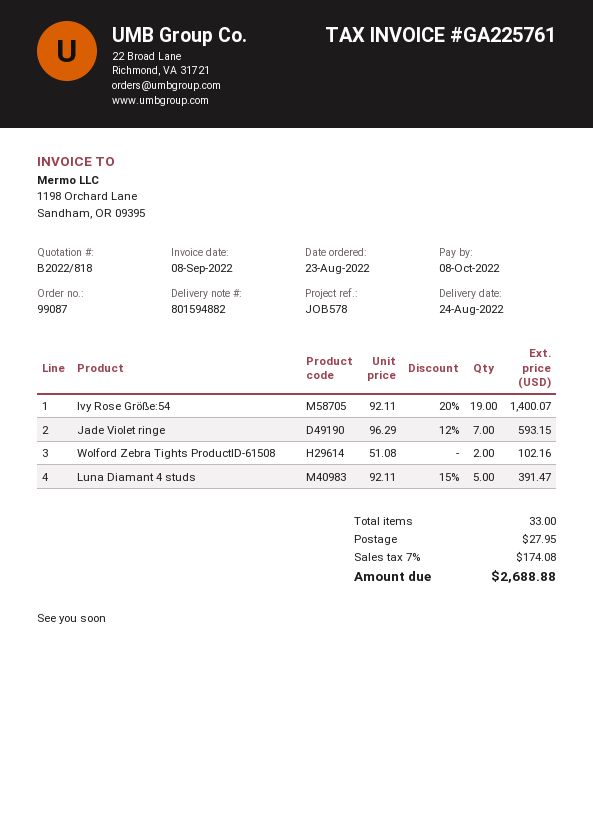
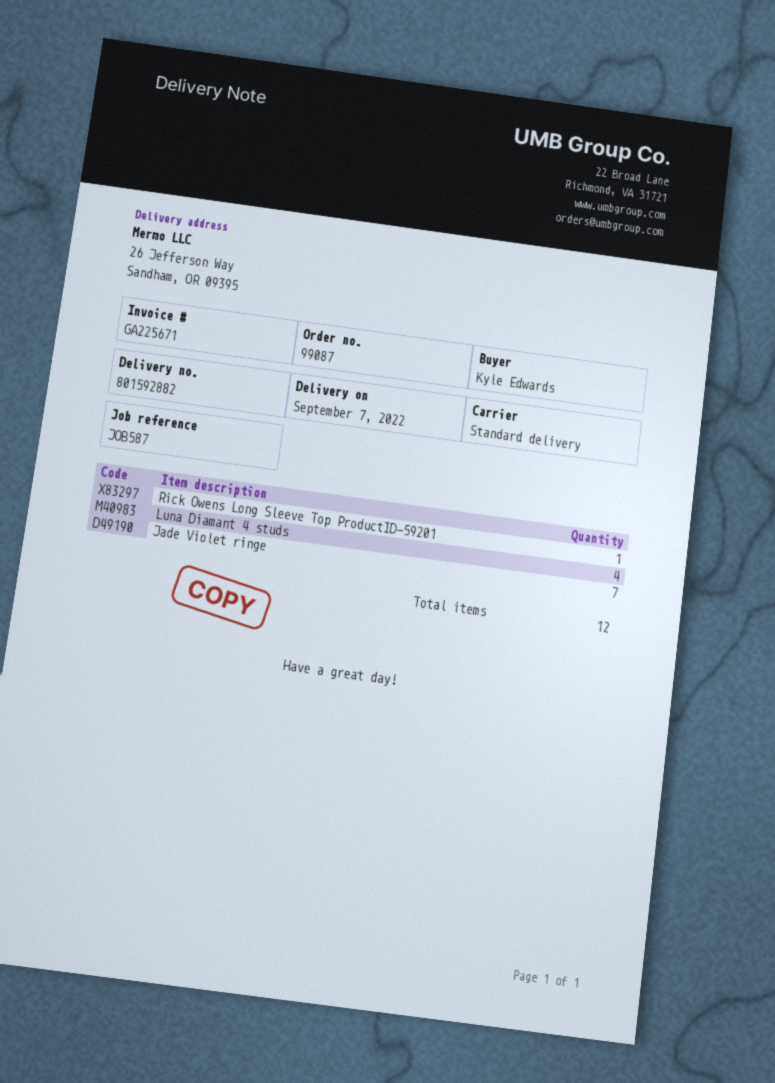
delivery note number: 801594882 -> 801592882
delivery date: 2022-08-24 -> 2022-09-07
invoice number: GA225761 -> GA225671
reference: JOB578 -> JOB587
Ivy Rose Größe:54: 19 -> none
Wolford Zebra Tights ProductID-61508: 2 -> none
Luna Diamant 4 studs: 5 -> 4
Rick Owens Long Sleeve Top ProductID-59201: none -> 1
total quantity: 33 -> 12

